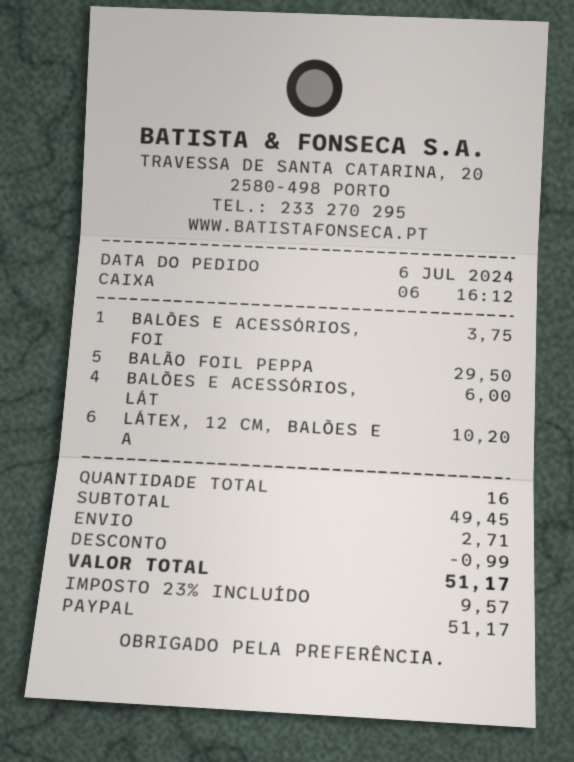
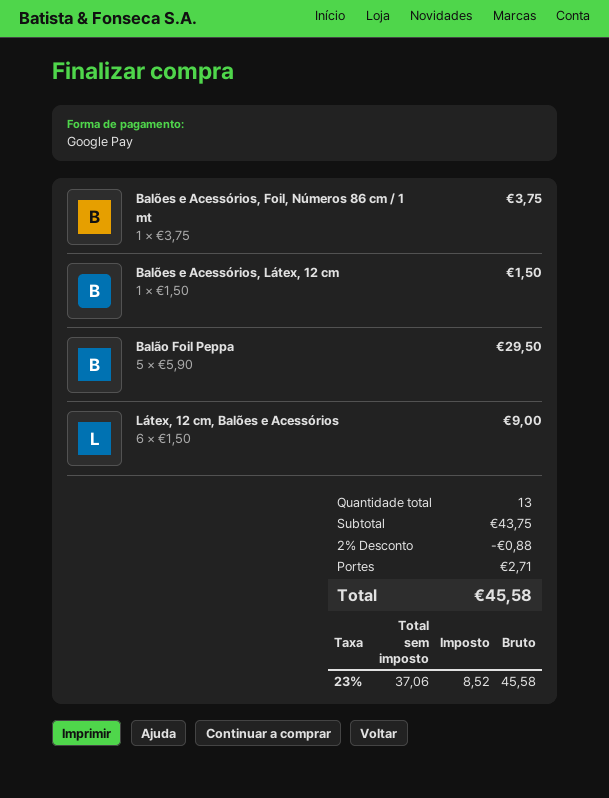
payment method: PayPal -> Google Pay
BALÕES E ACESSÓRIOS, LÁT: 4 for 6.00 -> 1 for 1.50
LÁTEX, 12 CM, BALÕES E A: 6 for 10.20 -> 6 for 9.00
total quantity: 16 -> 13
subtotal: 49.45 -> 43.75
discount: 0.99 -> 0.88
tax: 23% = 9.57 -> 23% = 8.52
total: 51.17 -> 45.58

